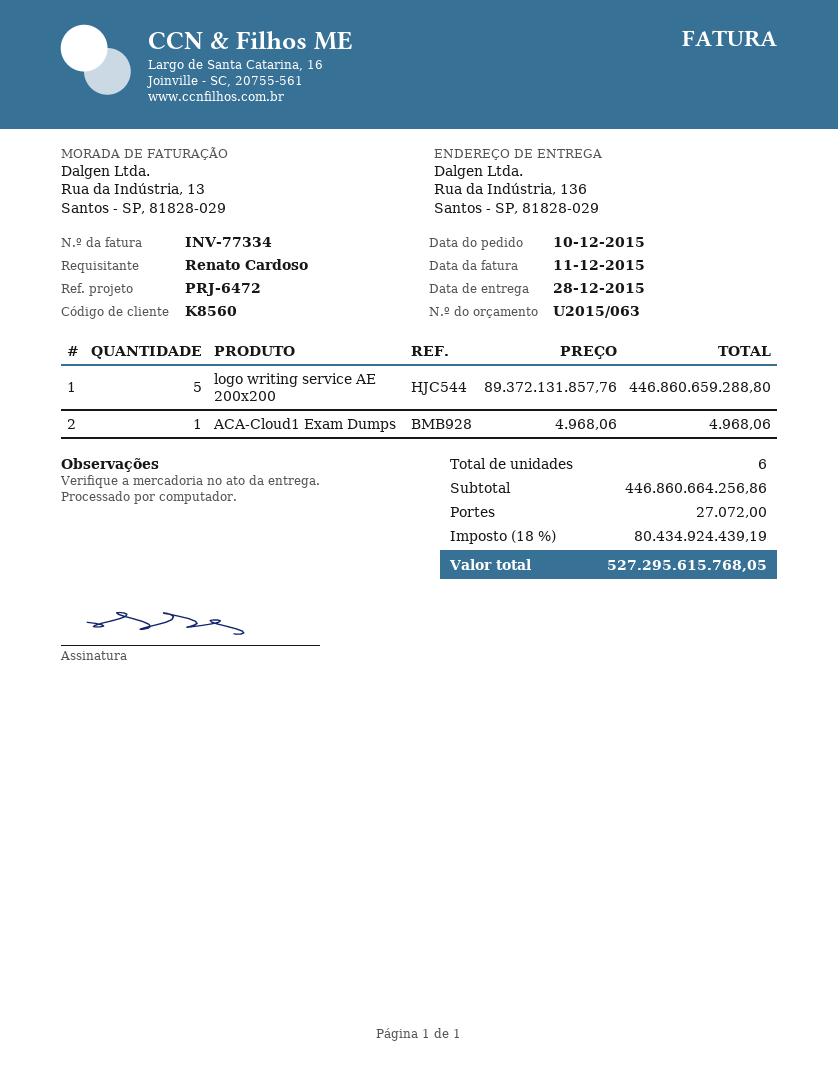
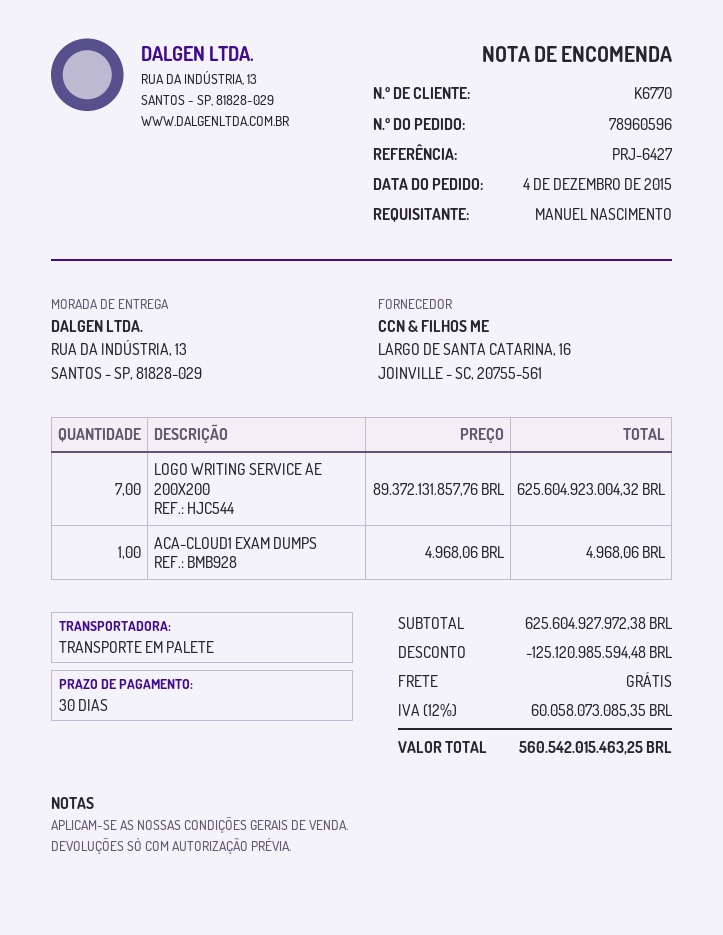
order date: 2015-12-10 -> 2015-12-04
customer number: K8560 -> K6770
reference: PRJ-6472 -> PRJ-6427
ordered by: Renato Cardoso -> MANUEL NASCIMENTO
ship to: Rua da Indústria, 136, Santos - SP, 81828-029 -> RUA DA INDÚSTRIA, 13, SANTOS - SP, 81828-029
logo writing service AE 200x200: 5 x 89372131857.76 = 446860659288.80 -> 7 x 89372131857.76 = 625604923004.32
subtotal: 446860664256.86 -> 625604927972.38
discount: none -> 125120985594.48
shipping: 27072.00 -> 0.00
tax: 18% = 80434924439.19 -> 12% = 60058073085.35
total: 527295615768.05 -> 560542015463.25

